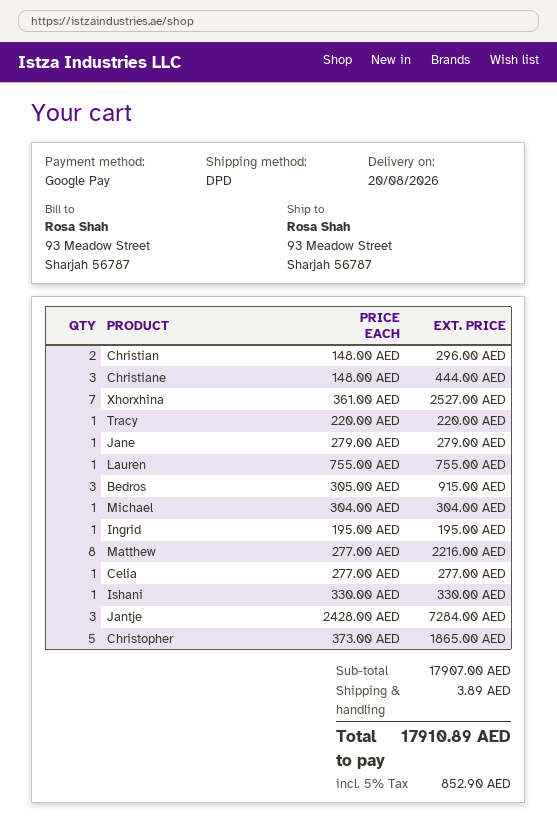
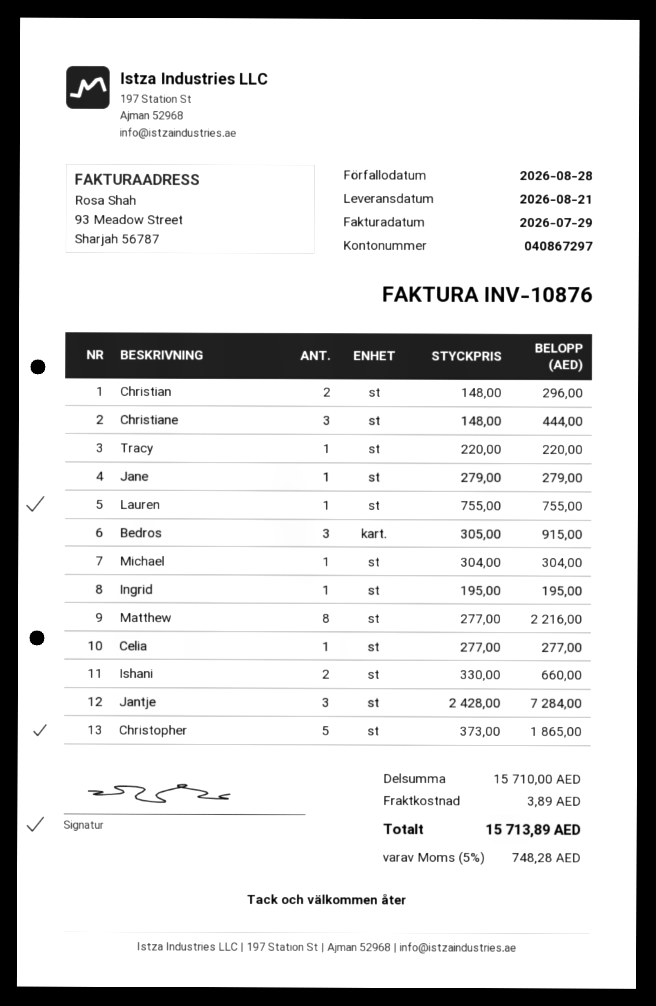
delivery date: 2026-08-20 -> 2026-08-21
Xhorxhina: 7 x 361.00 = 2527.00 -> none
Ishani: 1 x 330.00 = 330.00 -> 2 x 330.00 = 660.00
subtotal: 17907.00 -> 15710.00
tax: 5% = 852.90 -> 5% = 748.28
total: 17910.89 -> 15713.89

